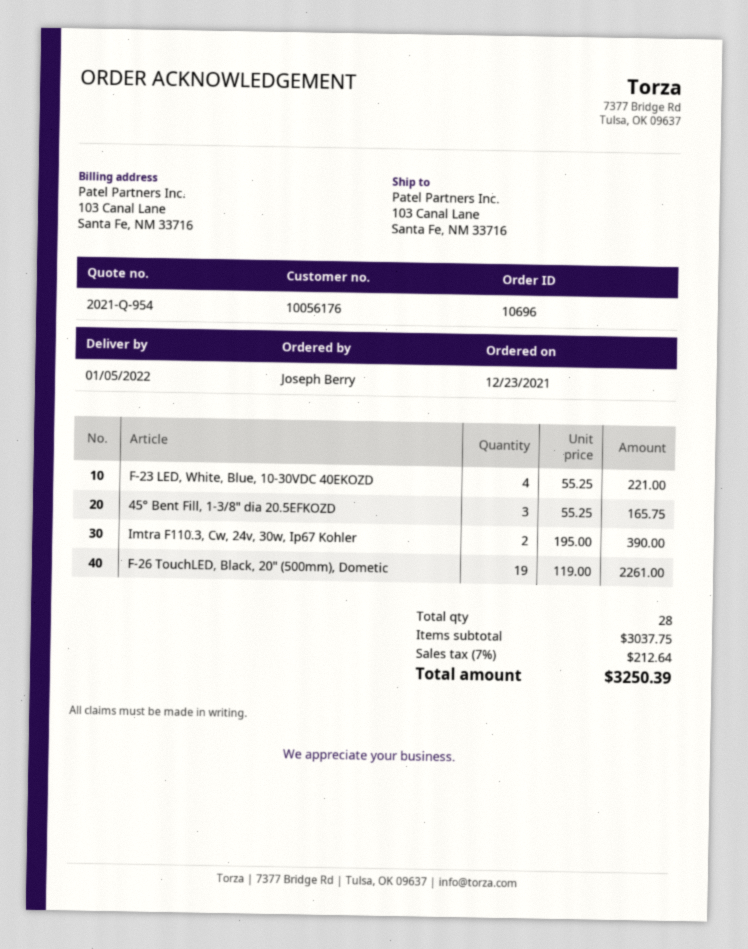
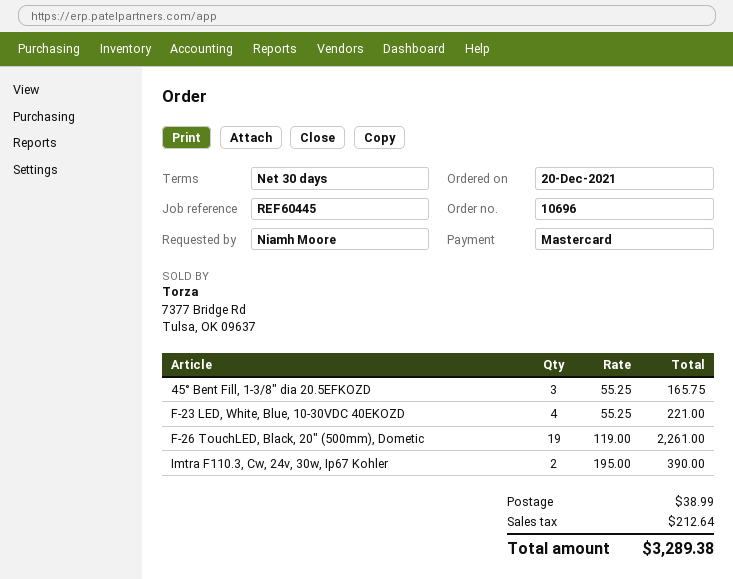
order date: 2021-12-23 -> 2021-12-20
ordered by: Joseph Berry -> Niamh Moore
shipping: none -> 38.99
total: 3250.39 -> 3289.38

